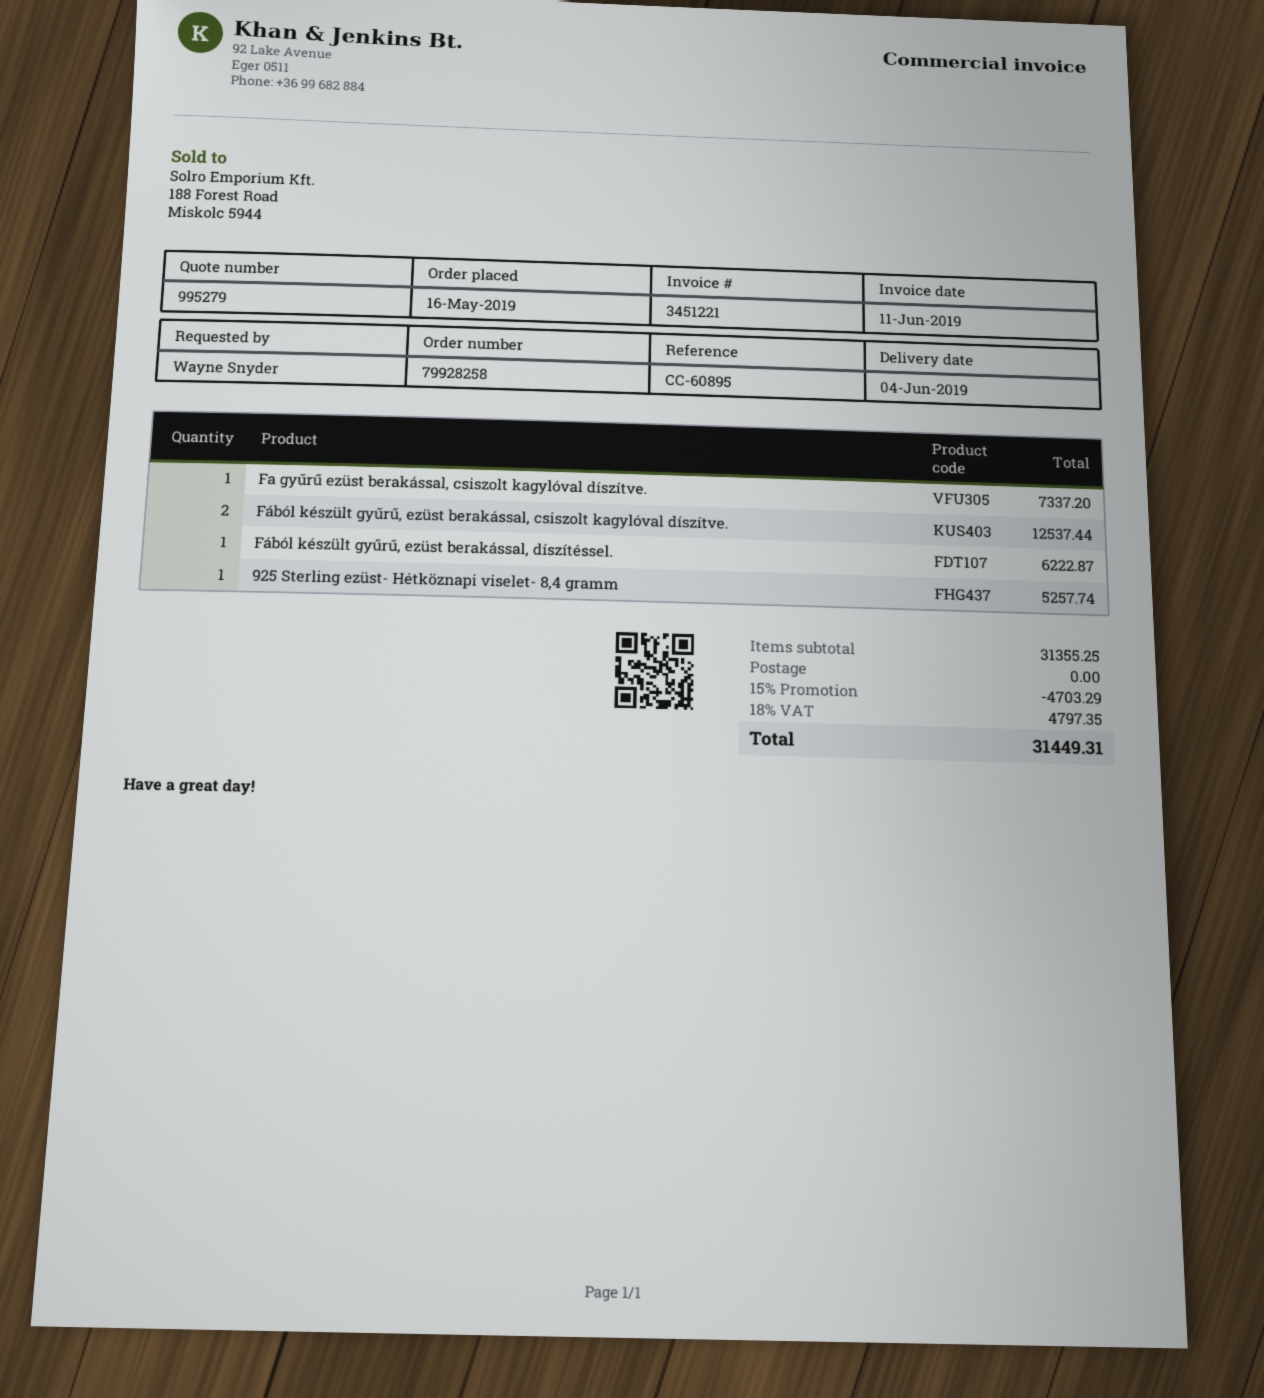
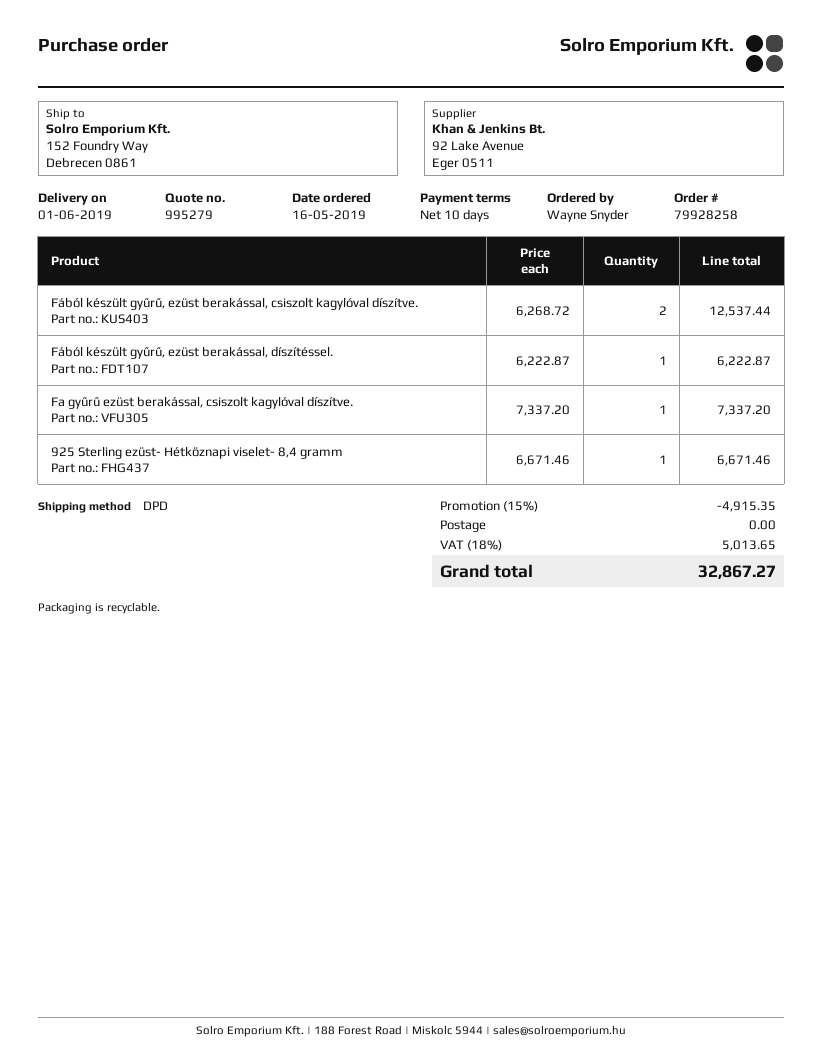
delivery date: 2019-06-04 -> 2019-06-01
925 Sterling ezüst- Hétköznapi viselet- 8,4 gramm: 1 for 5257.74 -> 1 for 6671.46
discount: 15% = 4703.29 -> 15% = 4915.35
tax: 18% = 4797.35 -> 18% = 5013.65
total: 31449.31 -> 32867.27

